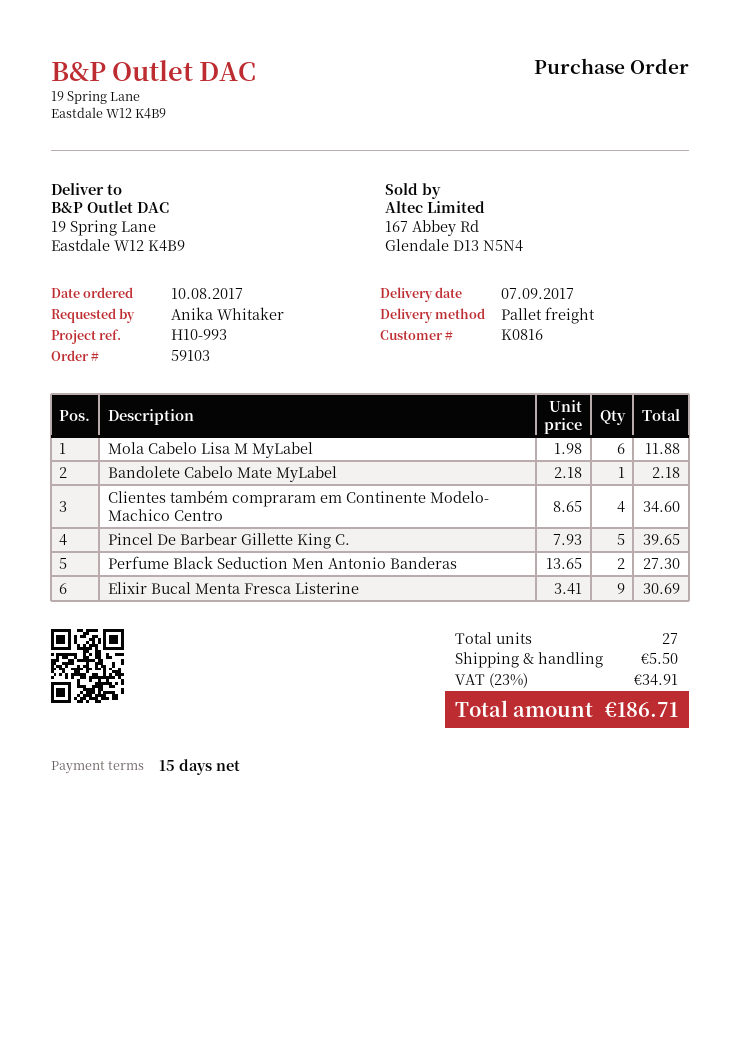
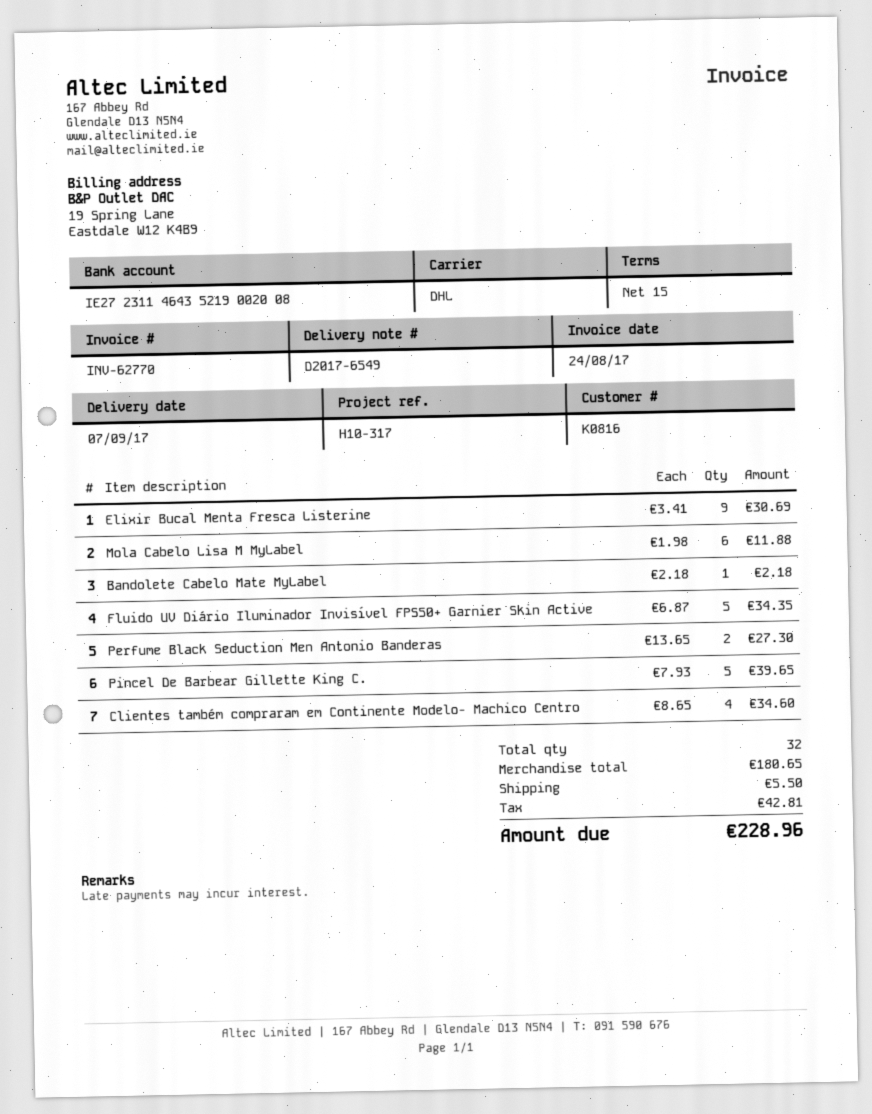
reference: H10-993 -> H10-317
shipping method: pallet freight -> DHL
Fluido UV Diário Iluminador Invisível FPS50+ Garnier Skin Active: none -> 5 x 6.87 = 34.35
total quantity: 27 -> 32
tax: 34.91 -> 42.81
total: 186.71 -> 228.96

